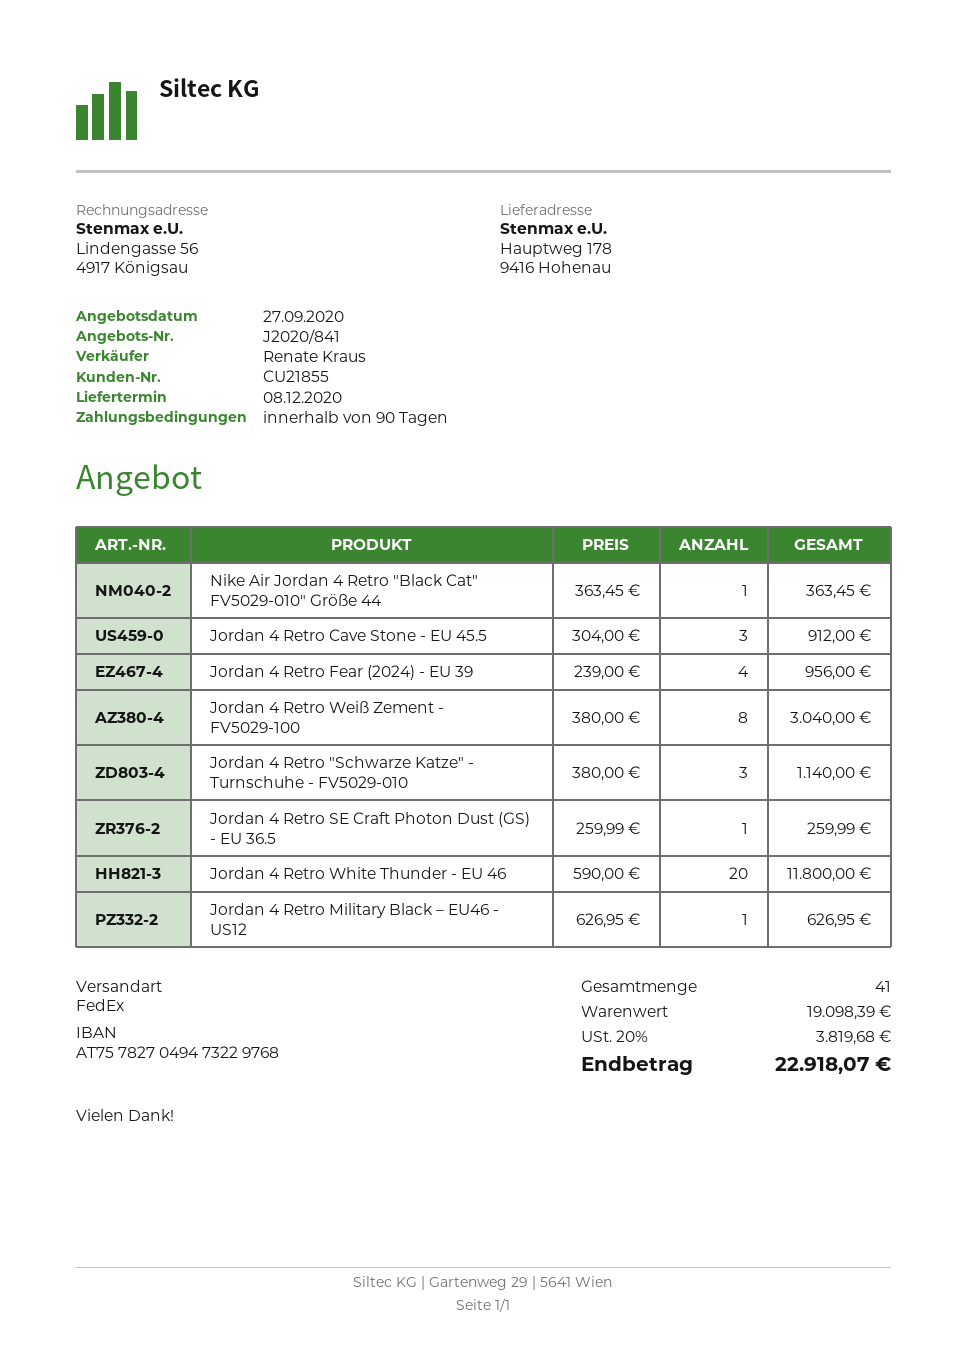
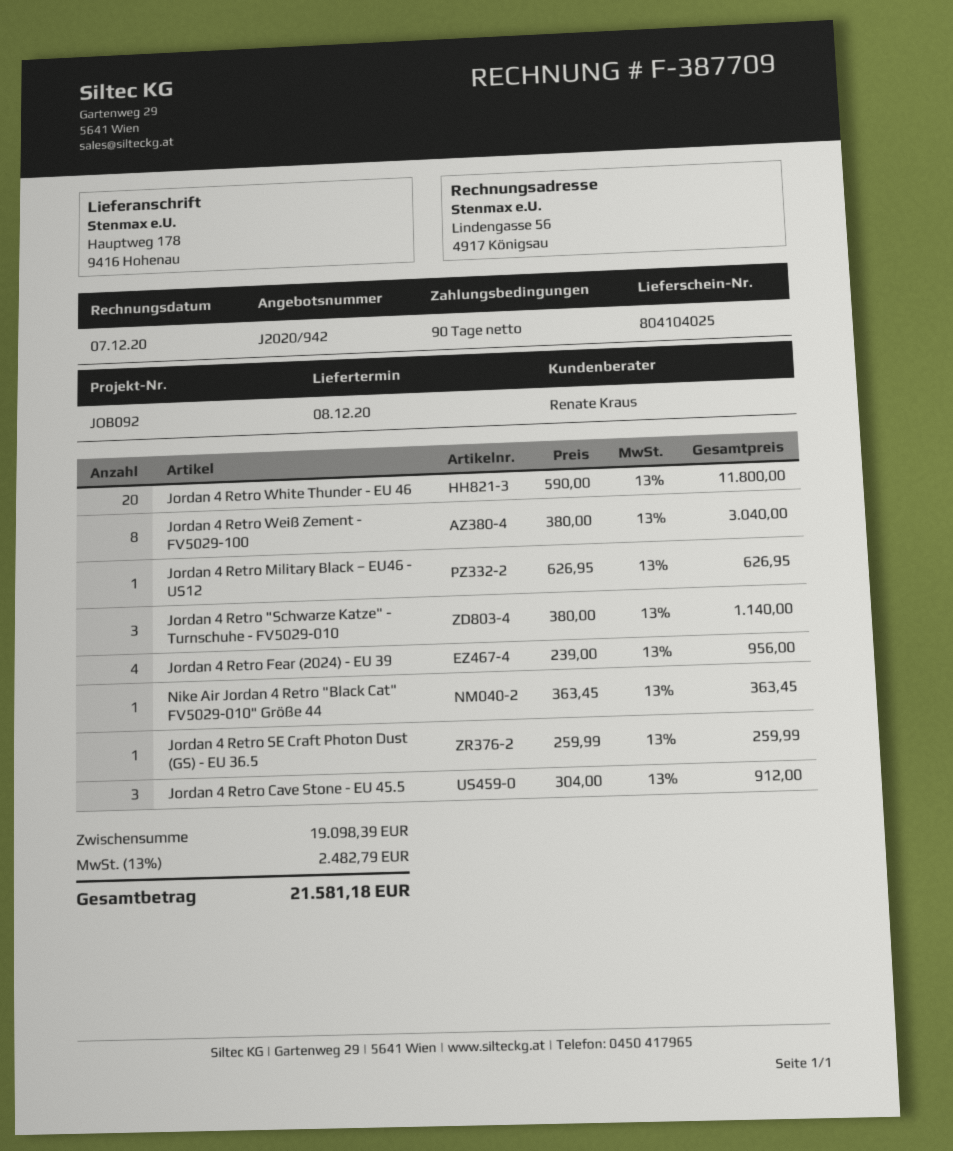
quote number: J2020/841 -> J2020/942
tax: 20% = 3819.68 -> 13% = 2482.79
total: 22918.07 -> 21581.18

